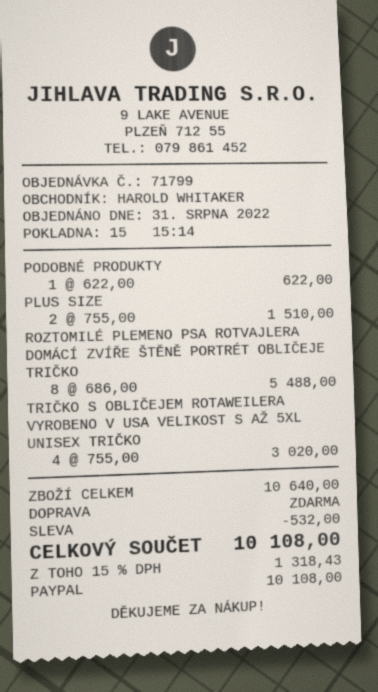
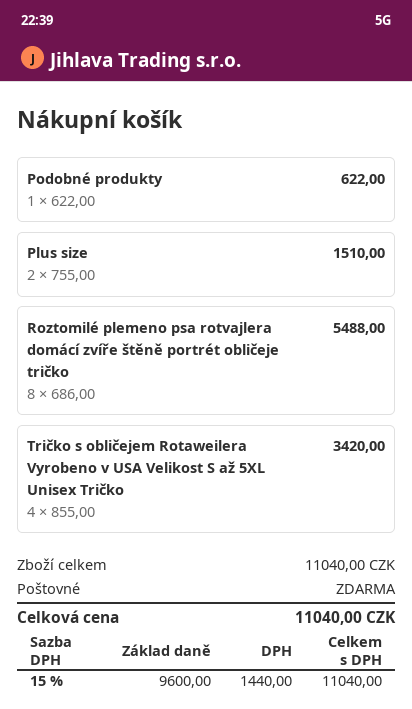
TRIČKO S OBLIČEJEM ROTAWEILERA VYROBENO V USA VELIKOST S AŽ 5XL UNISEX TRIČKO: 4 x 755.00 = 3020.00 -> 4 x 855.00 = 3420.00
subtotal: 10640.00 -> 11040.00
discount: 532.00 -> none
tax: 15% = 1318.43 -> 15% = 1440.00
total: 10108.00 -> 11040.00

